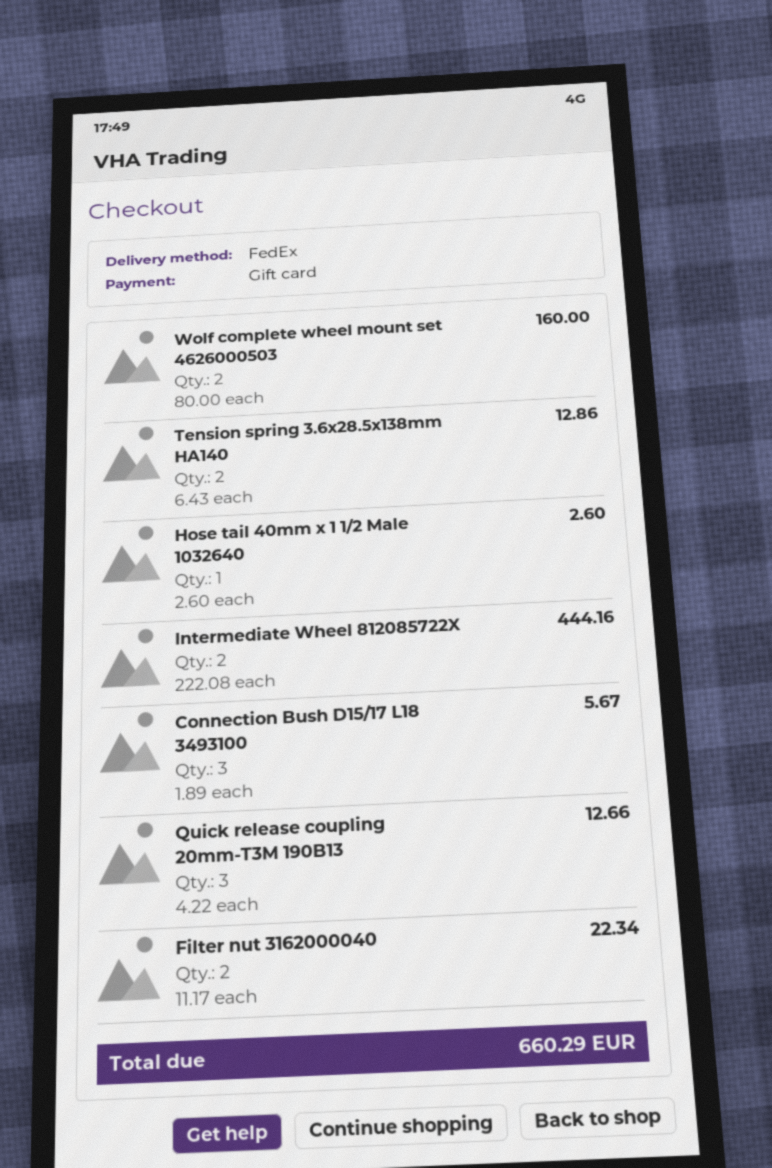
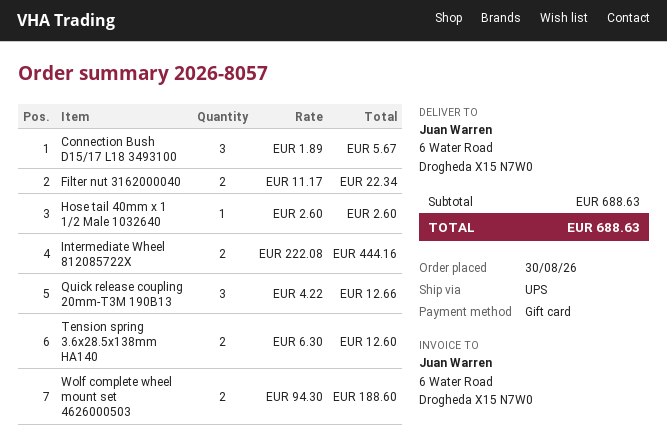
shipping method: FedEx -> UPS
Wolf complete wheel mount set 4626000503: 2 x 80.00 = 160.00 -> 2 x 94.30 = 188.60
Tension spring 3.6x28.5x138mm HA140: 2 x 6.43 = 12.86 -> 2 x 6.30 = 12.60
total: 660.29 -> 688.63

